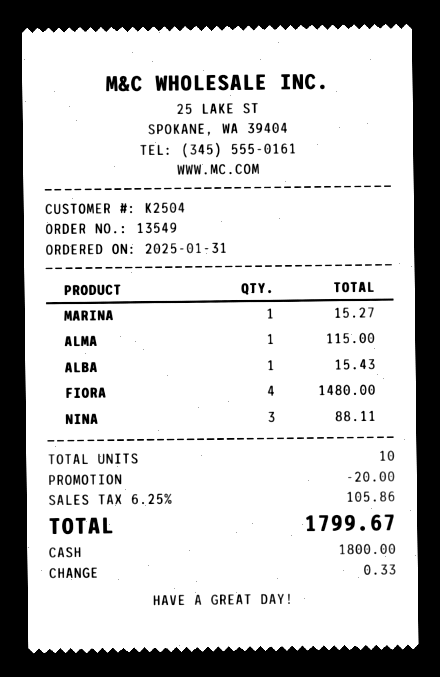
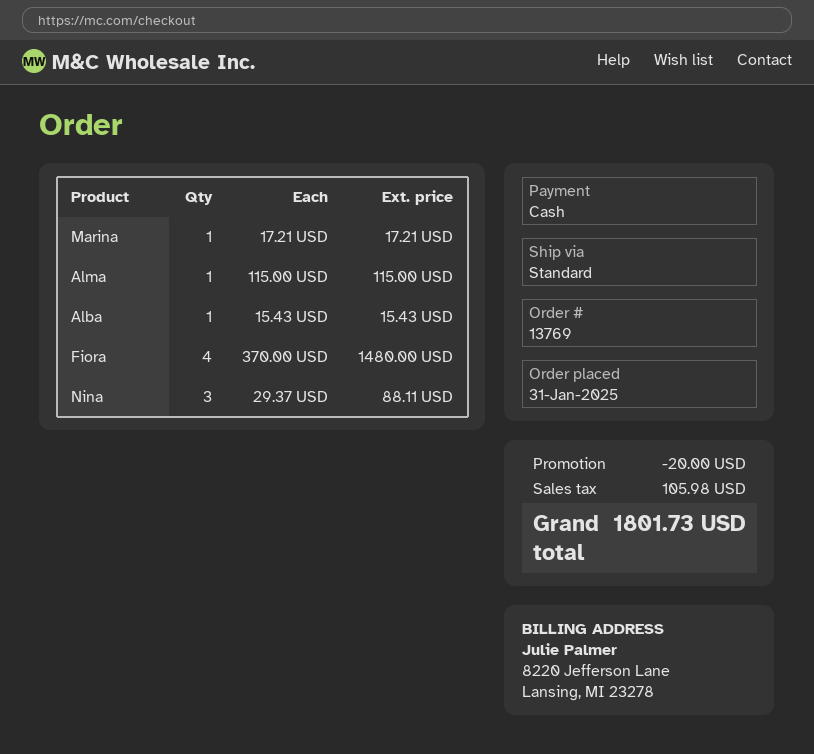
order number: 13549 -> 13769
MARINA: 1 for 15.27 -> 1 for 17.21
tax: 105.86 -> 105.98
total: 1799.67 -> 1801.73

